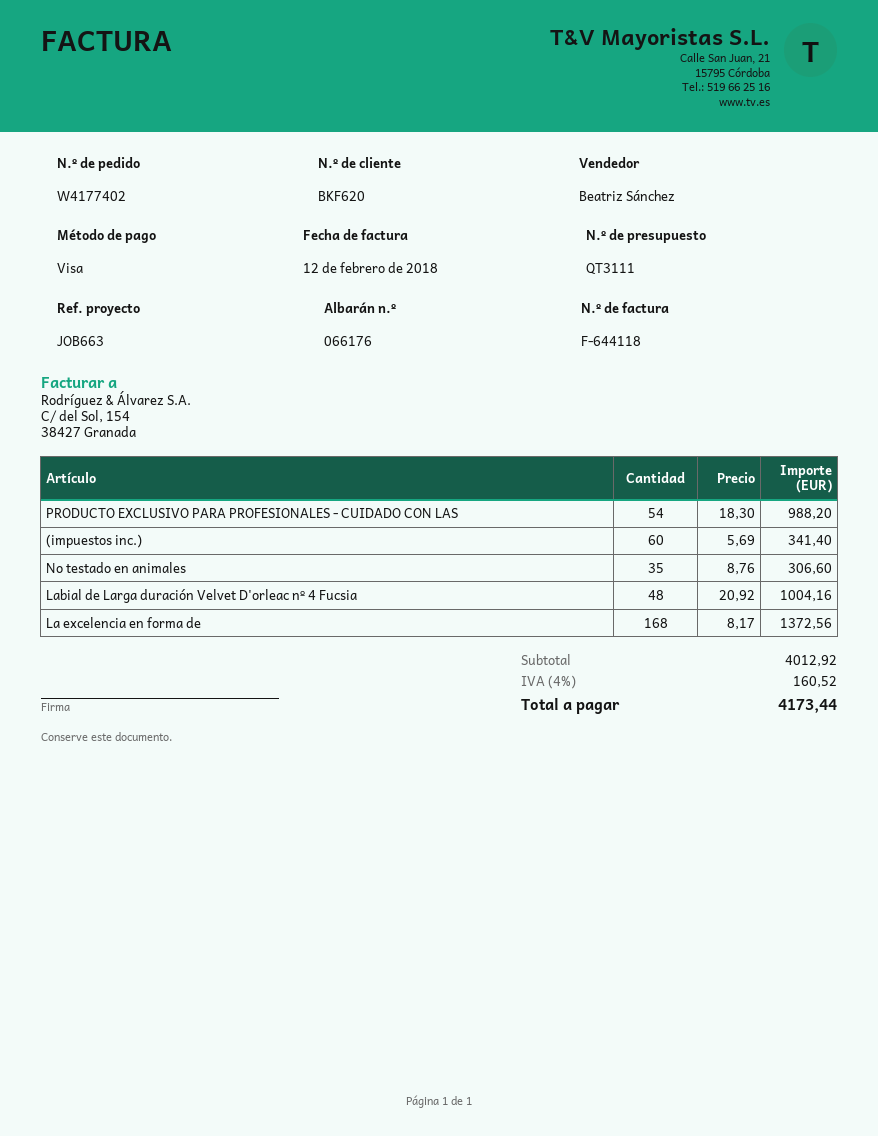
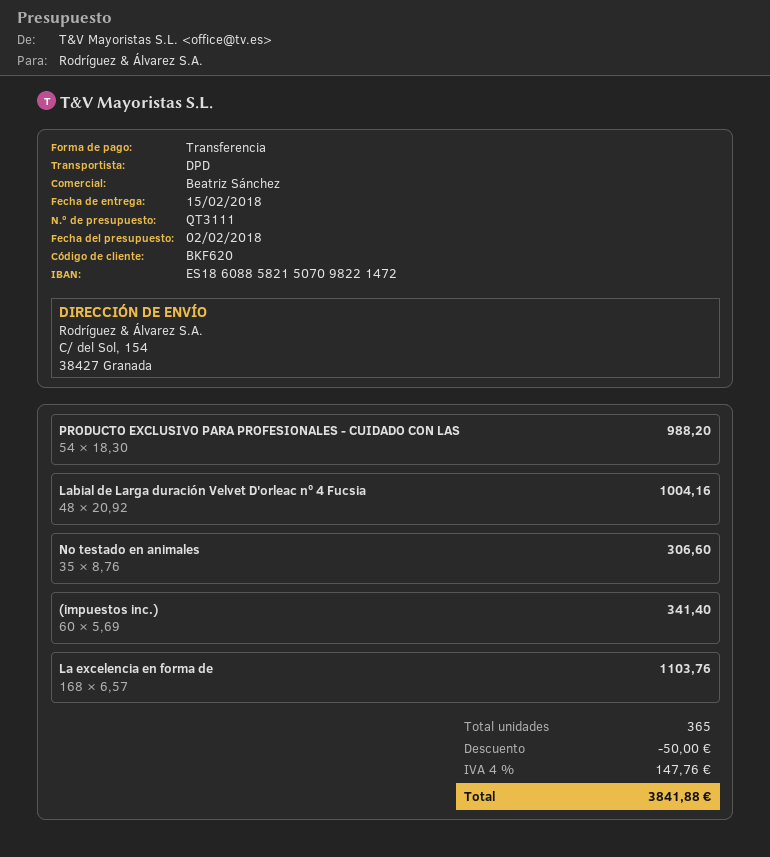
payment method: Visa -> bank transfer
La excelencia en forma de: 168 x 8.17 = 1372.56 -> 168 x 6.57 = 1103.76
discount: none -> 50.00
tax: 4% = 160.52 -> 4% = 147.76
total: 4173.44 -> 3841.88

